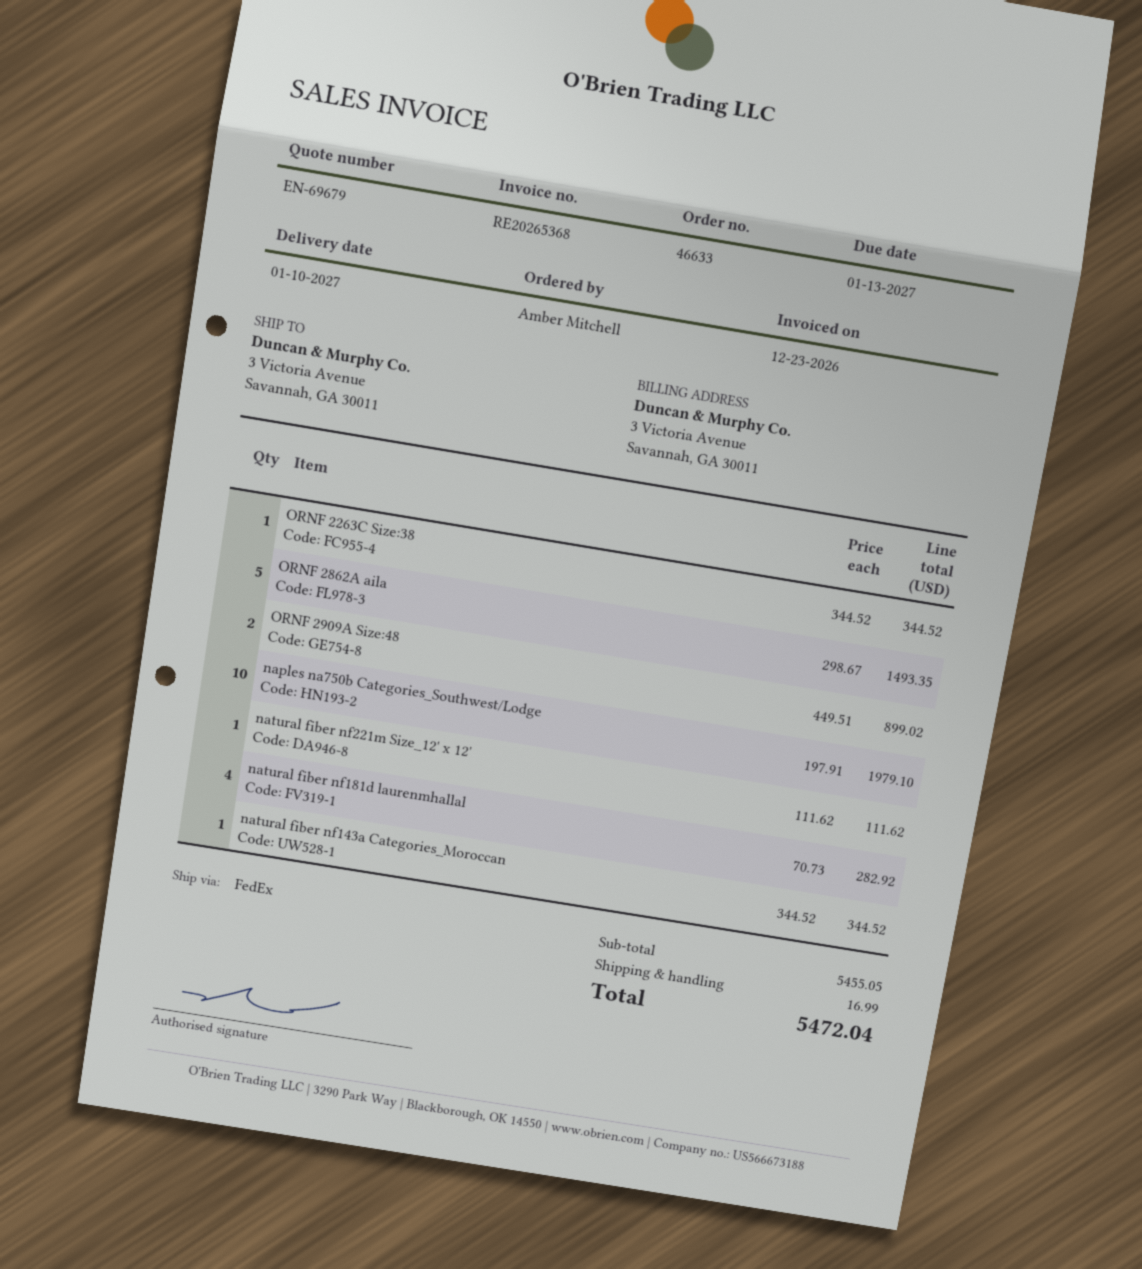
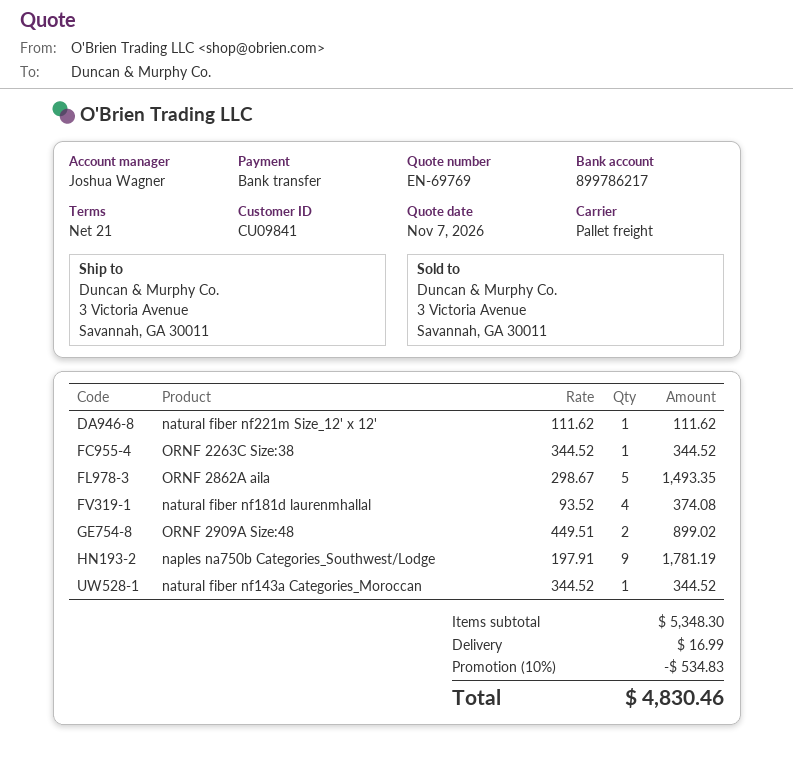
quote number: EN-69679 -> EN-69769
shipping method: FedEx -> pallet freight
naples na750b Categories_Southwest/Lodge: 10 x 197.91 = 1979.10 -> 9 x 197.91 = 1781.19
natural fiber nf181d laurenmhallal: 4 x 70.73 = 282.92 -> 4 x 93.52 = 374.08
subtotal: 5455.05 -> 5348.30
discount: none -> 10% = 534.83
total: 5472.04 -> 4830.46

